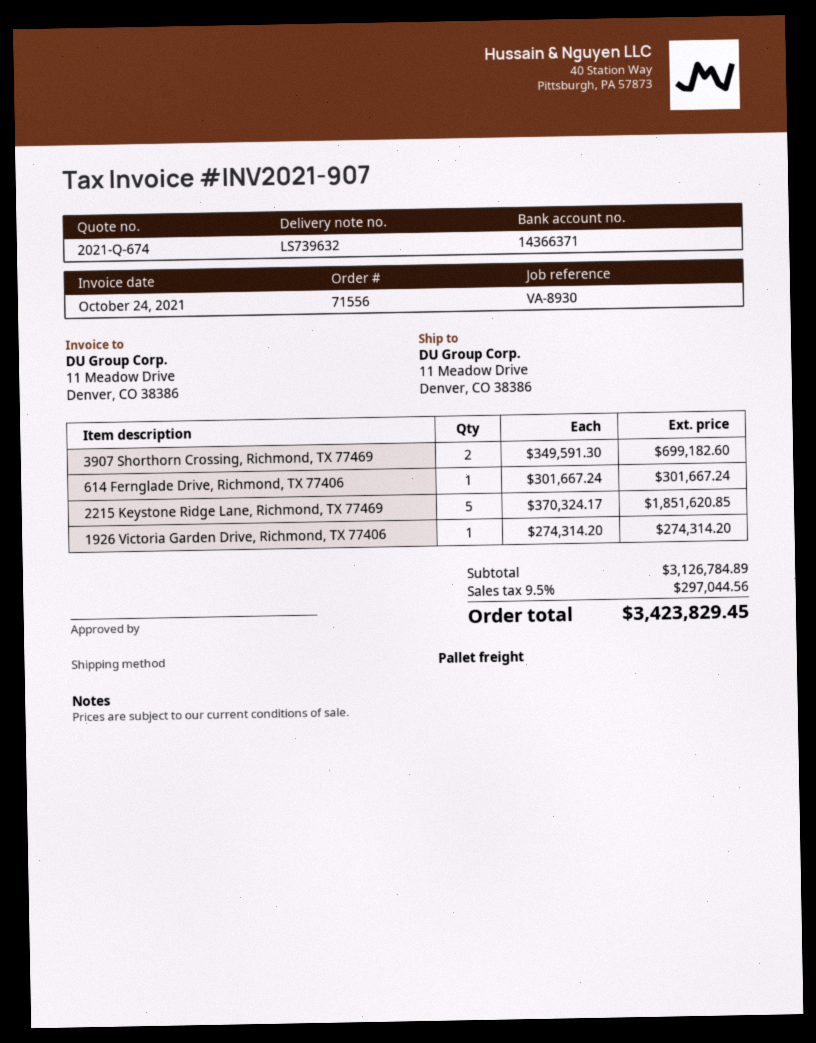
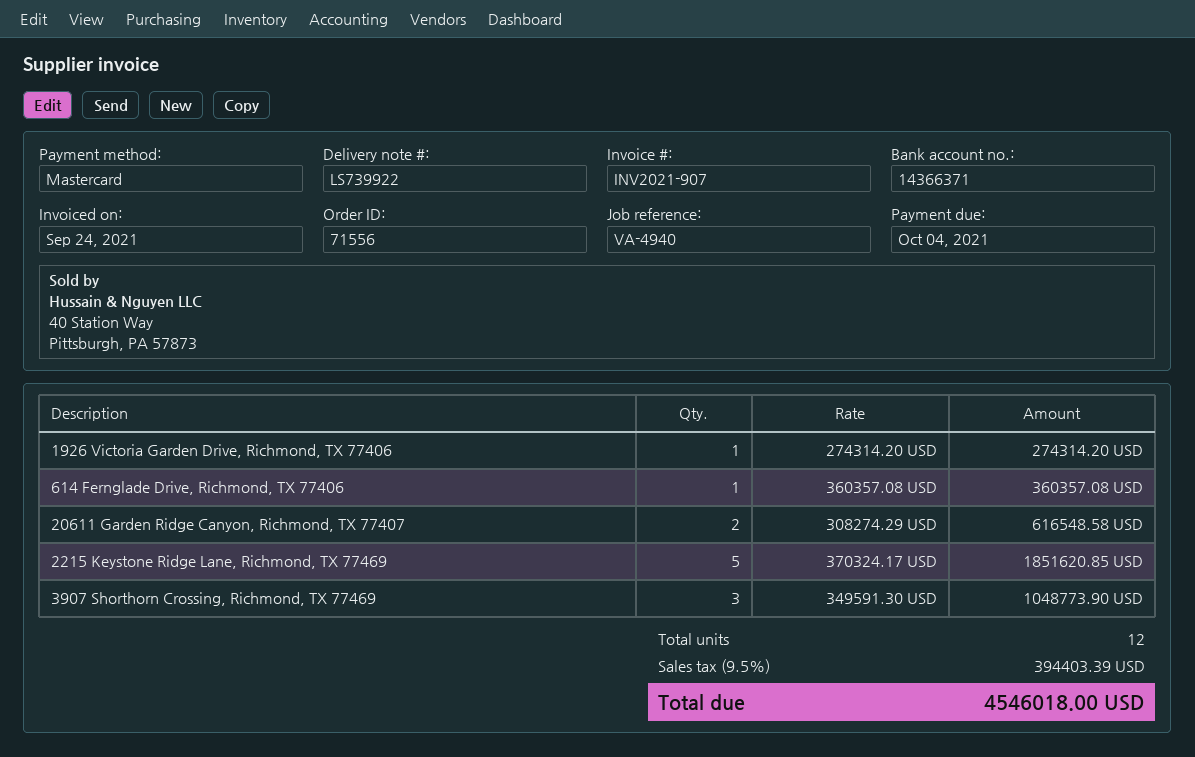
delivery note number: LS739632 -> LS739922
invoice date: 2021-10-24 -> 2021-09-24
reference: VA-8930 -> VA-4940
3907 Shorthorn Crossing, Richmond, TX 77469: 2 x 349591.30 = 699182.60 -> 3 x 349591.30 = 1048773.90
614 Fernglade Drive, Richmond, TX 77406: 1 x 301667.24 = 301667.24 -> 1 x 360357.08 = 360357.08
20611 Garden Ridge Canyon, Richmond, TX 77407: none -> 2 x 308274.29 = 616548.58
tax: 9.5% = 297044.56 -> 9.5% = 394403.39
total: 3423829.45 -> 4546018.00

